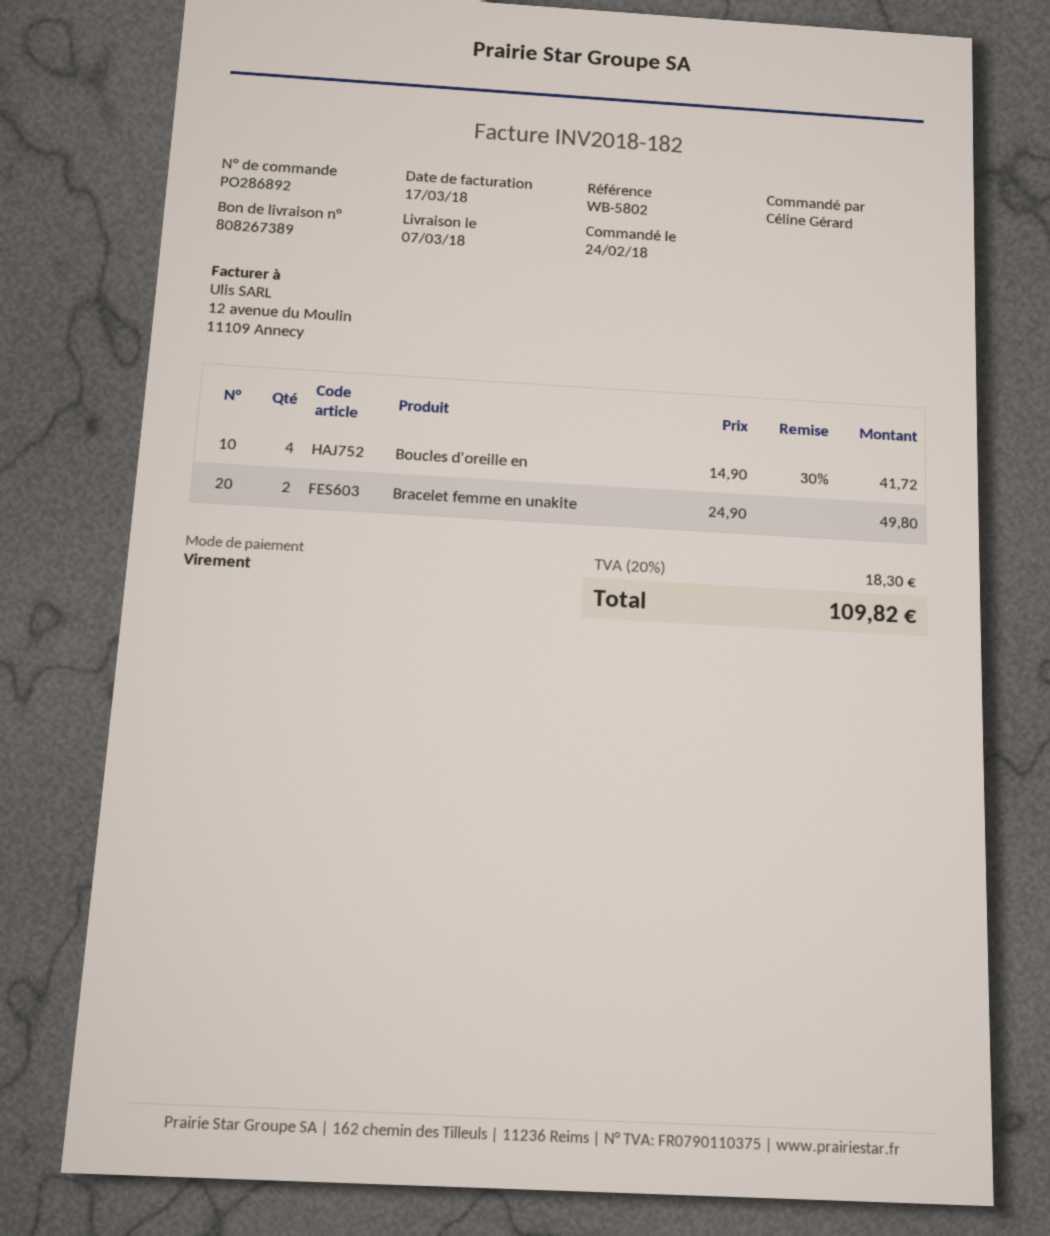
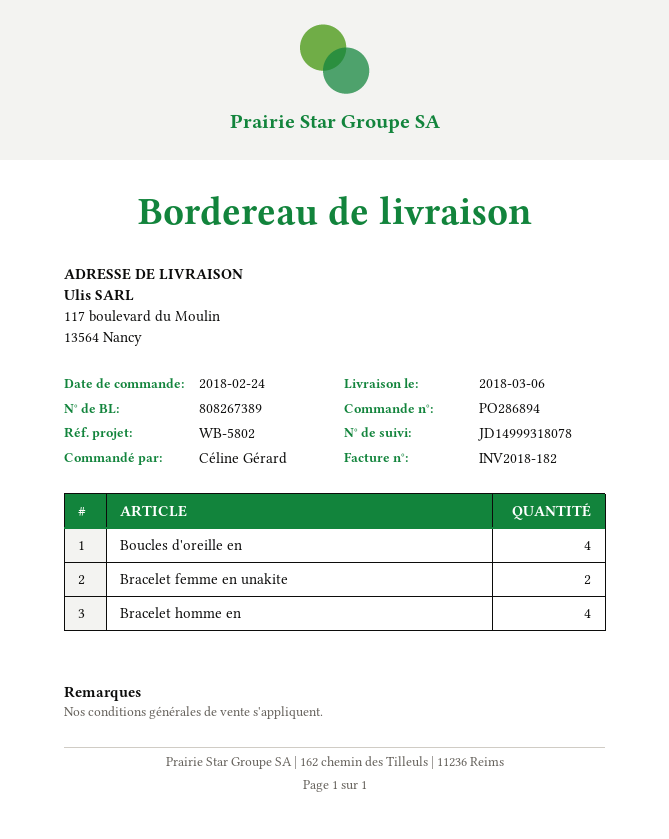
order number: PO286892 -> PO286894
delivery date: 2018-03-07 -> 2018-03-06
Bracelet homme en: none -> 4

